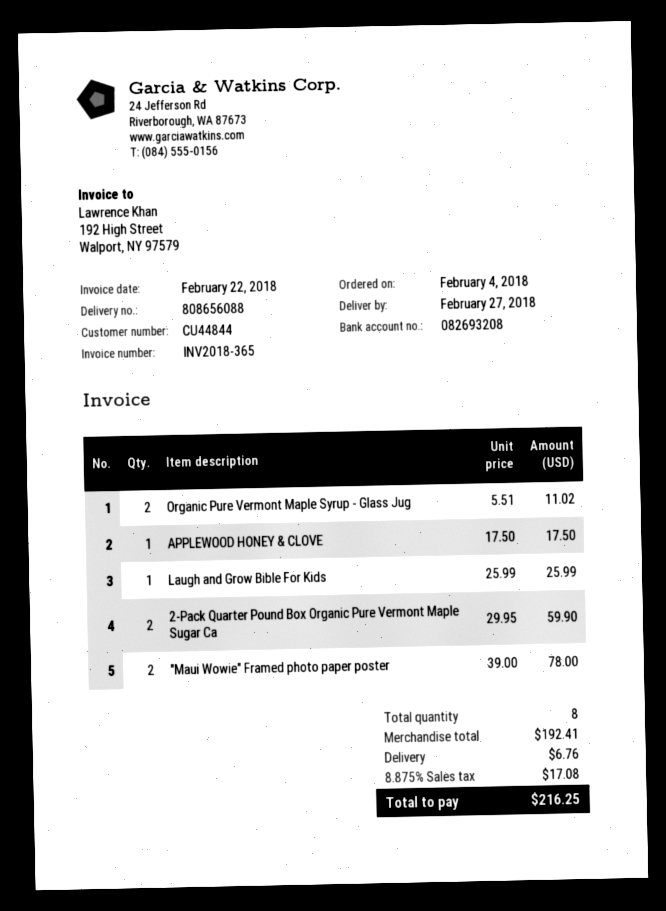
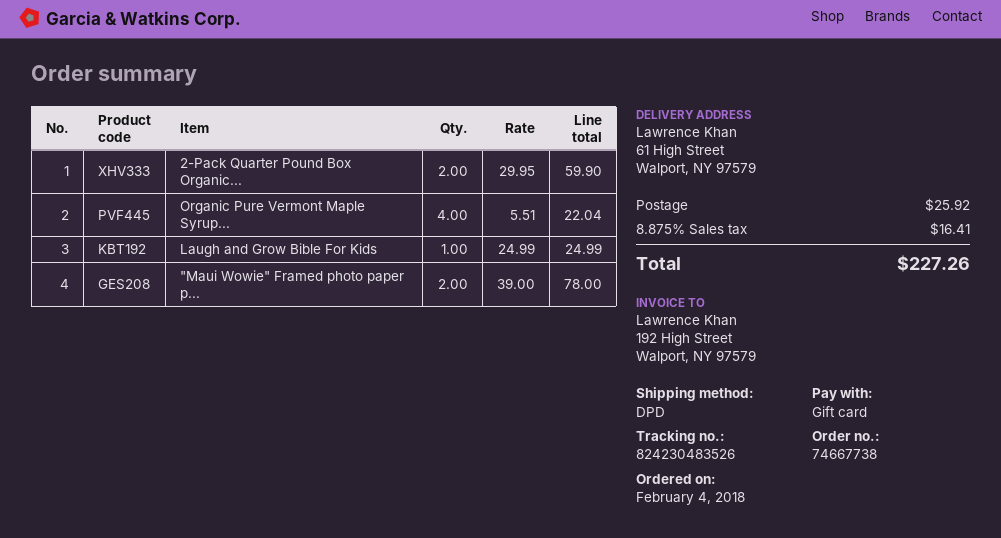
Organic Pure Vermont Maple Syrup - Glass Jug: 2 x 5.51 = 11.02 -> 4 x 5.51 = 22.04
APPLEWOOD HONEY & CLOVE: 1 x 17.50 = 17.50 -> none
Laugh and Grow Bible For Kids: 1 x 25.99 = 25.99 -> 1 x 24.99 = 24.99
shipping: 6.76 -> 25.92
tax: 8.875% = 17.08 -> 8.875% = 16.41
total: 216.25 -> 227.26

